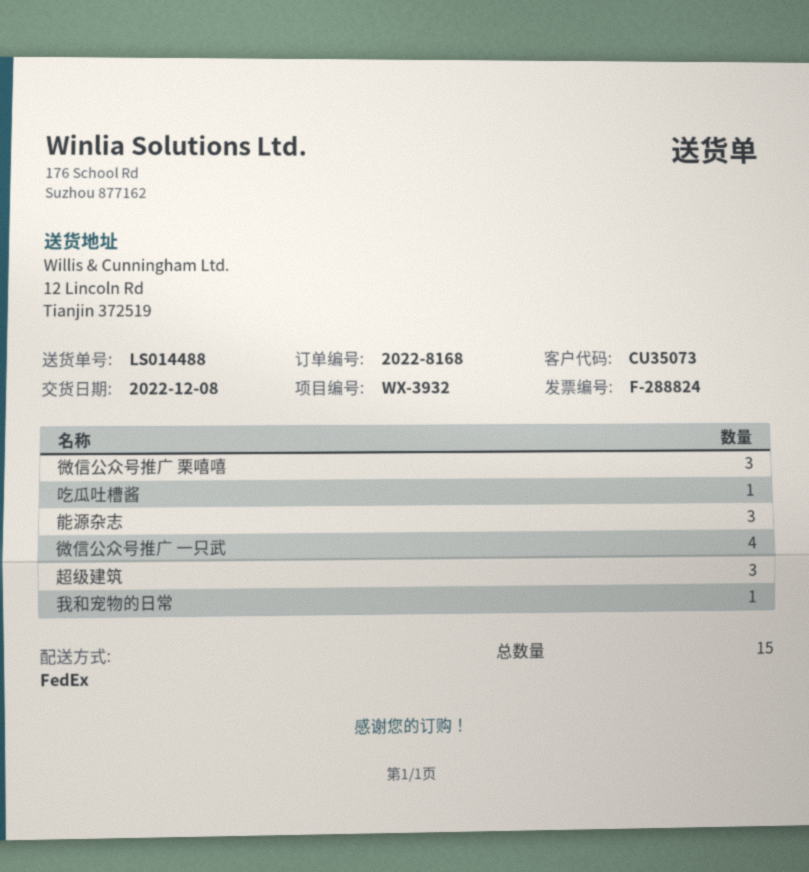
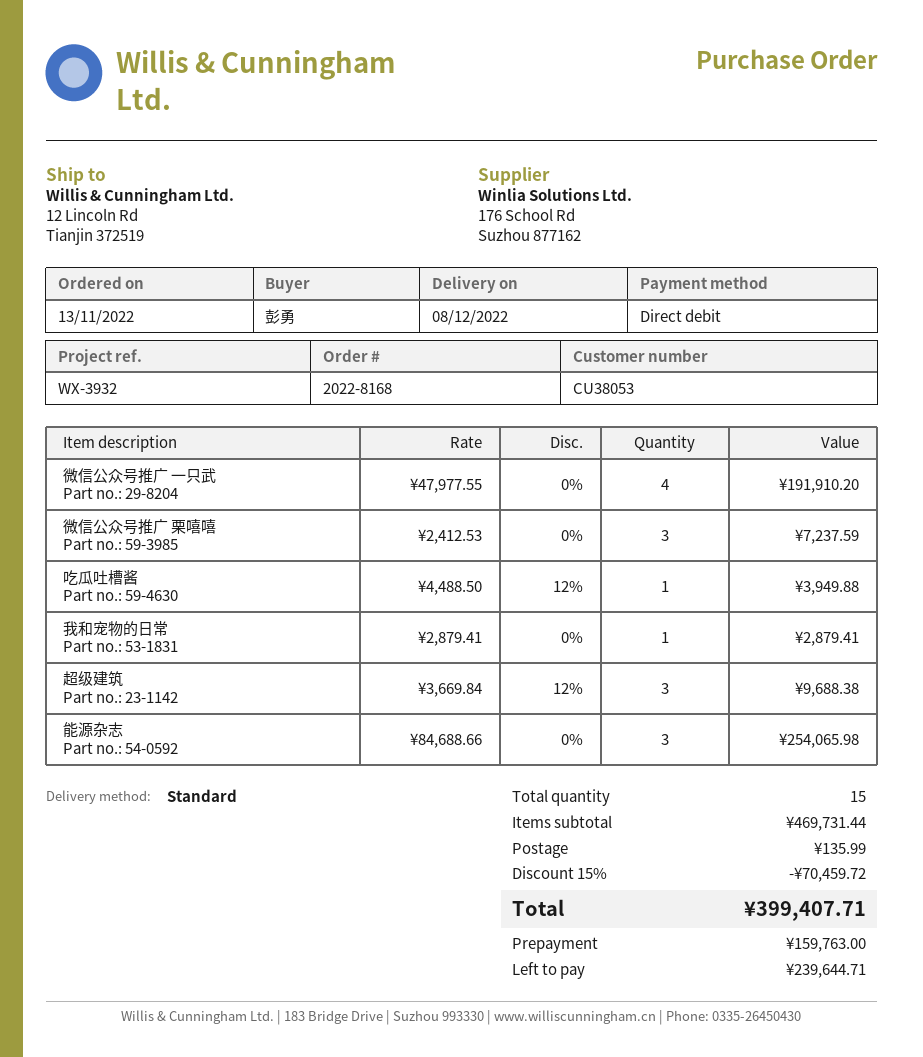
customer number: CU35073 -> CU38053
shipping method: FedEx -> standard

